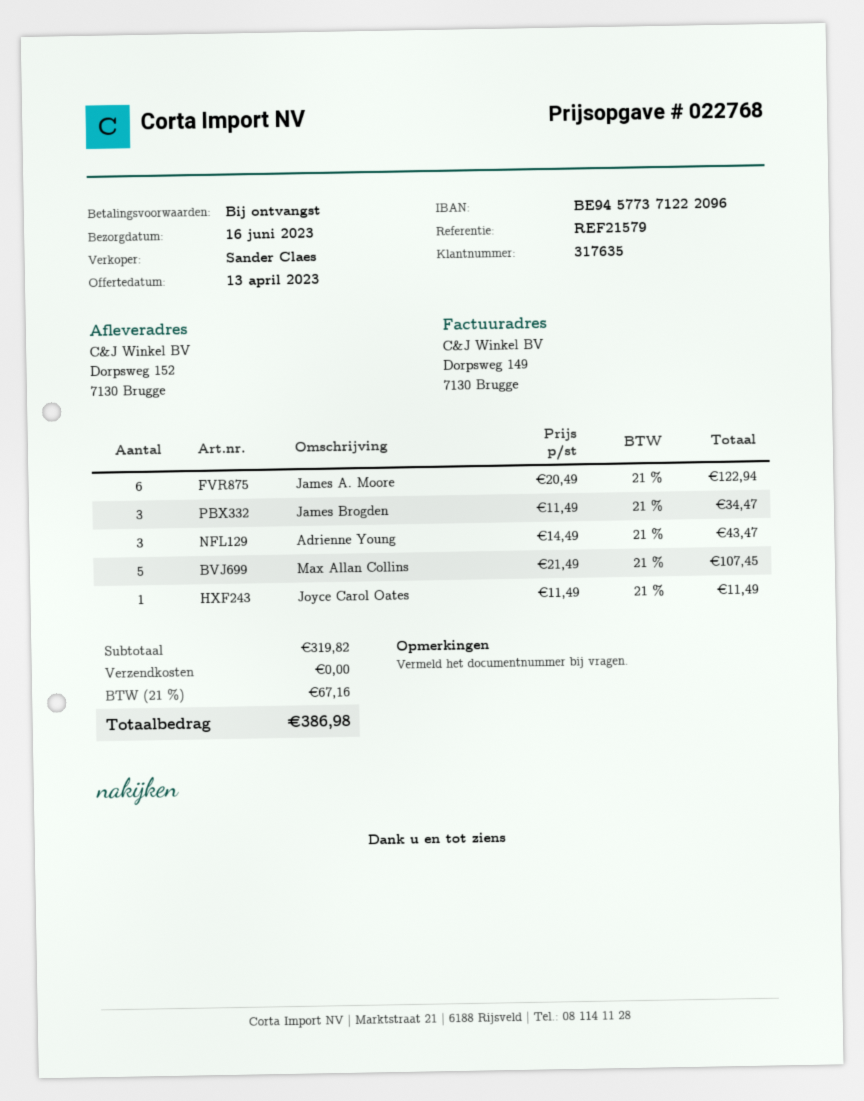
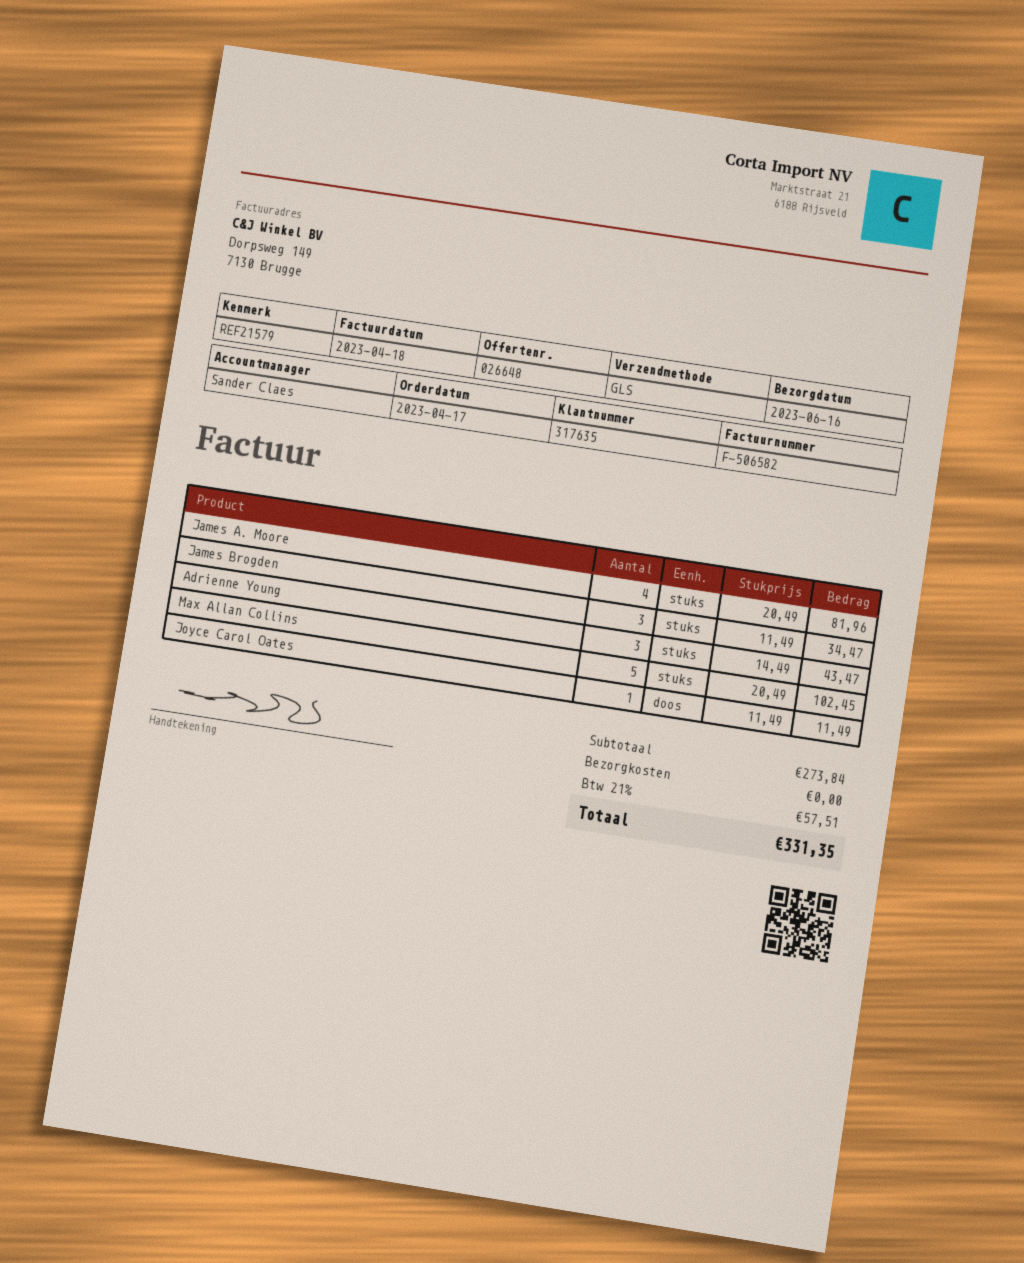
quote number: 022768 -> 026648
James A. Moore: 6 x 20.49 = 122.94 -> 4 x 20.49 = 81.96
Max Allan Collins: 5 x 21.49 = 107.45 -> 5 x 20.49 = 102.45
subtotal: 319.82 -> 273.84
tax: 21% = 67.16 -> 21% = 57.51
total: 386.98 -> 331.35

